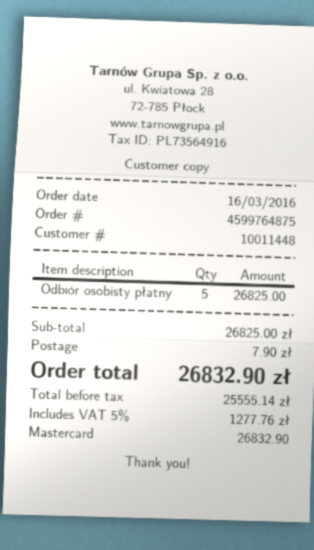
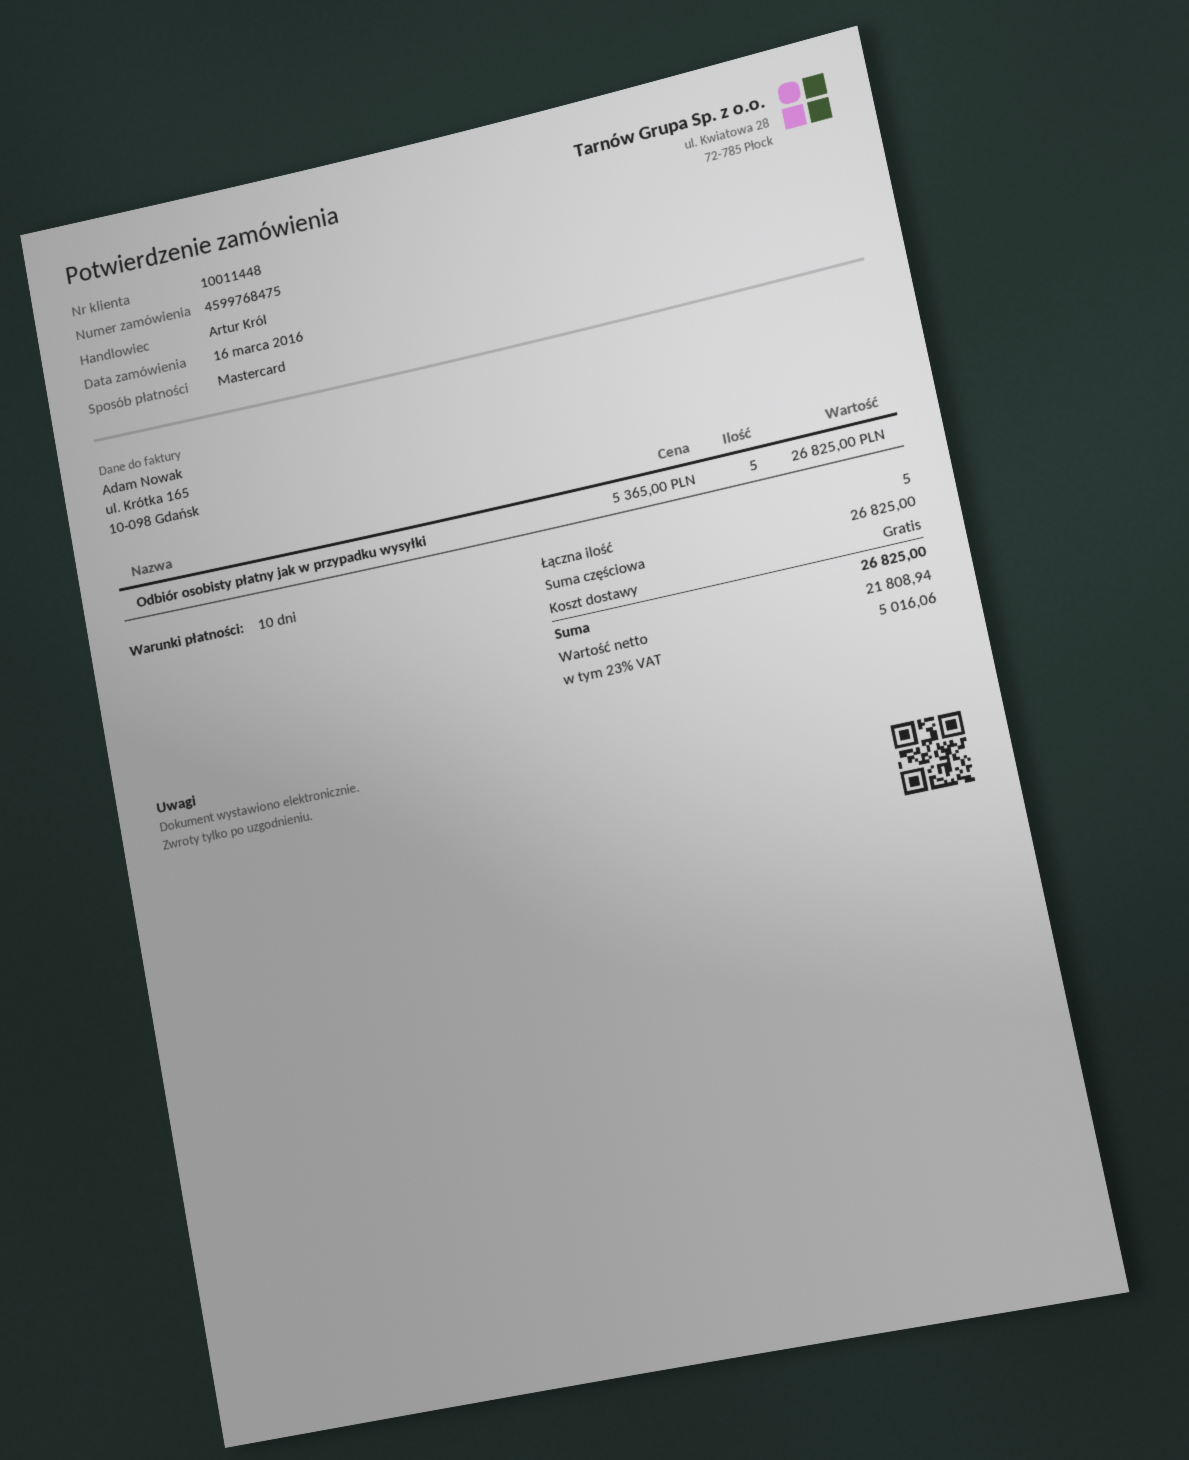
order number: 4599764875 -> 4599768475
shipping: 7.90 -> 0.00
net: 25555.14 -> 21808.94
tax: 5% = 1277.76 -> 23% = 5016.06
total: 26832.90 -> 26825.00

